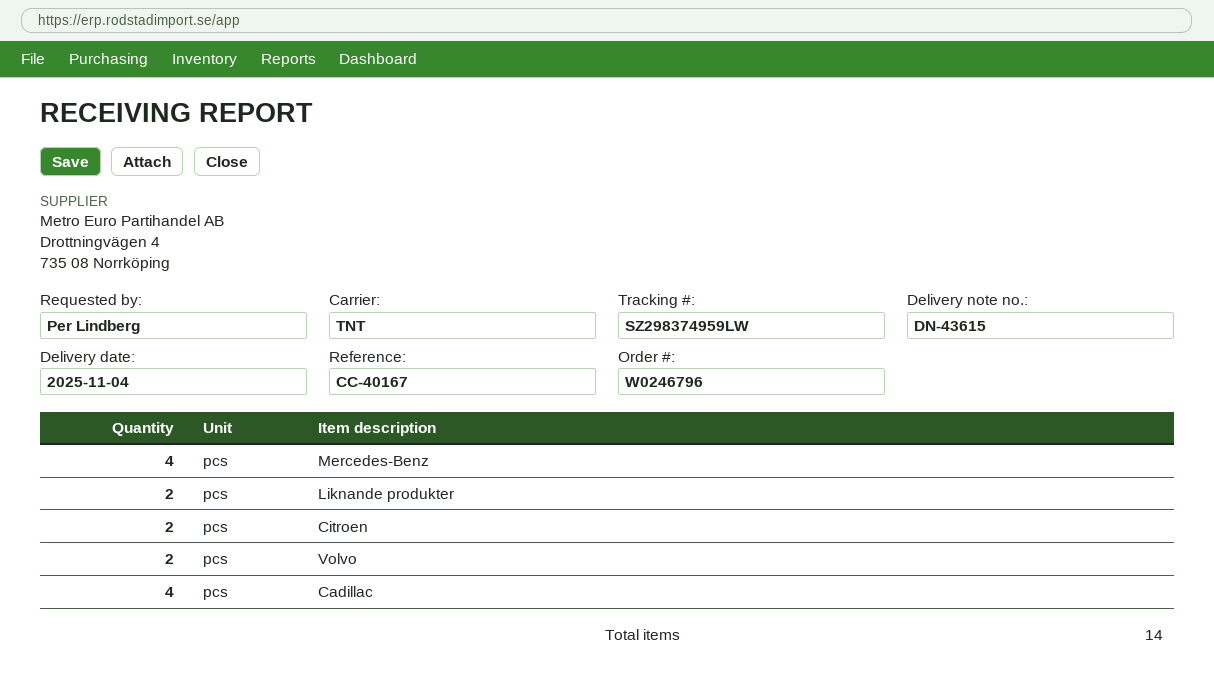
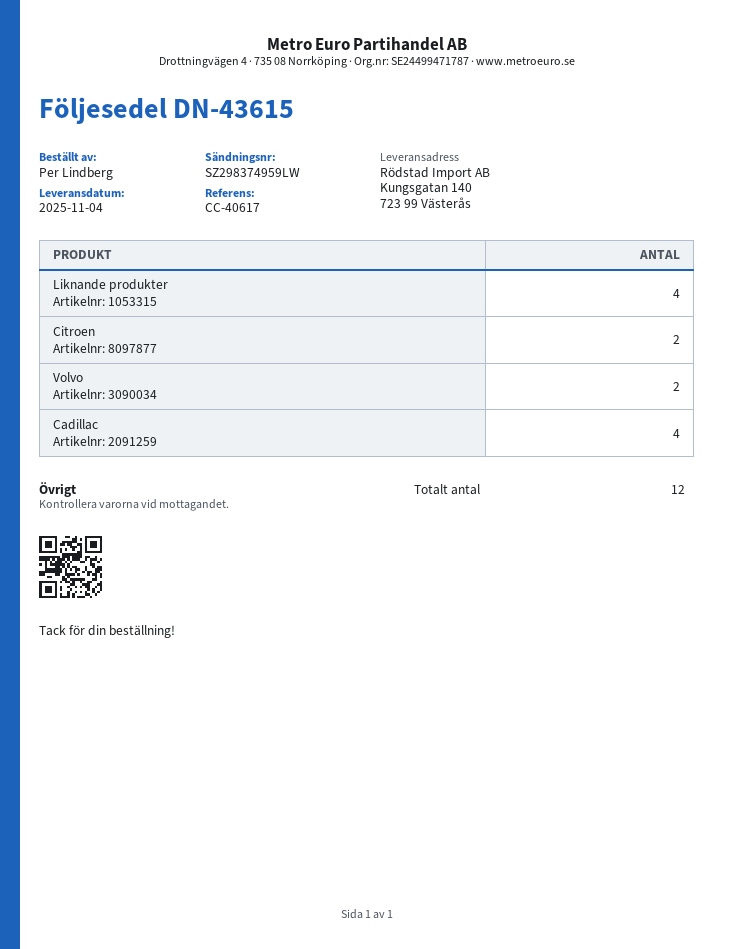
reference: CC-40167 -> CC-40617
Mercedes-Benz: 4 -> none
Liknande produkter: 2 -> 4
total quantity: 14 -> 12

